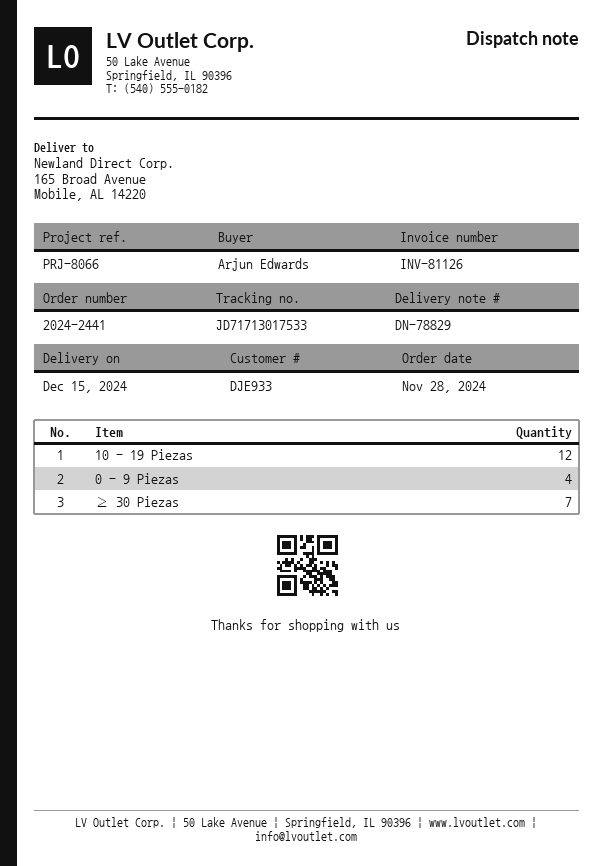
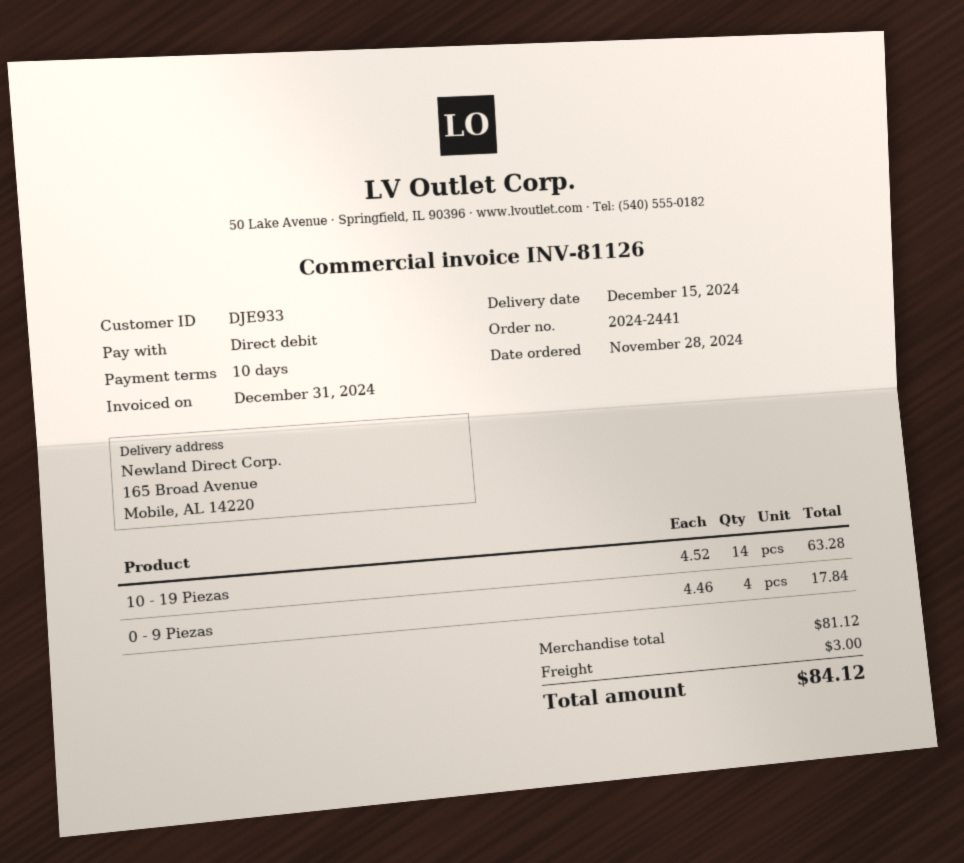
10 - 19 Piezas: 12 -> 14
≥ 30 Piezas: 7 -> none

